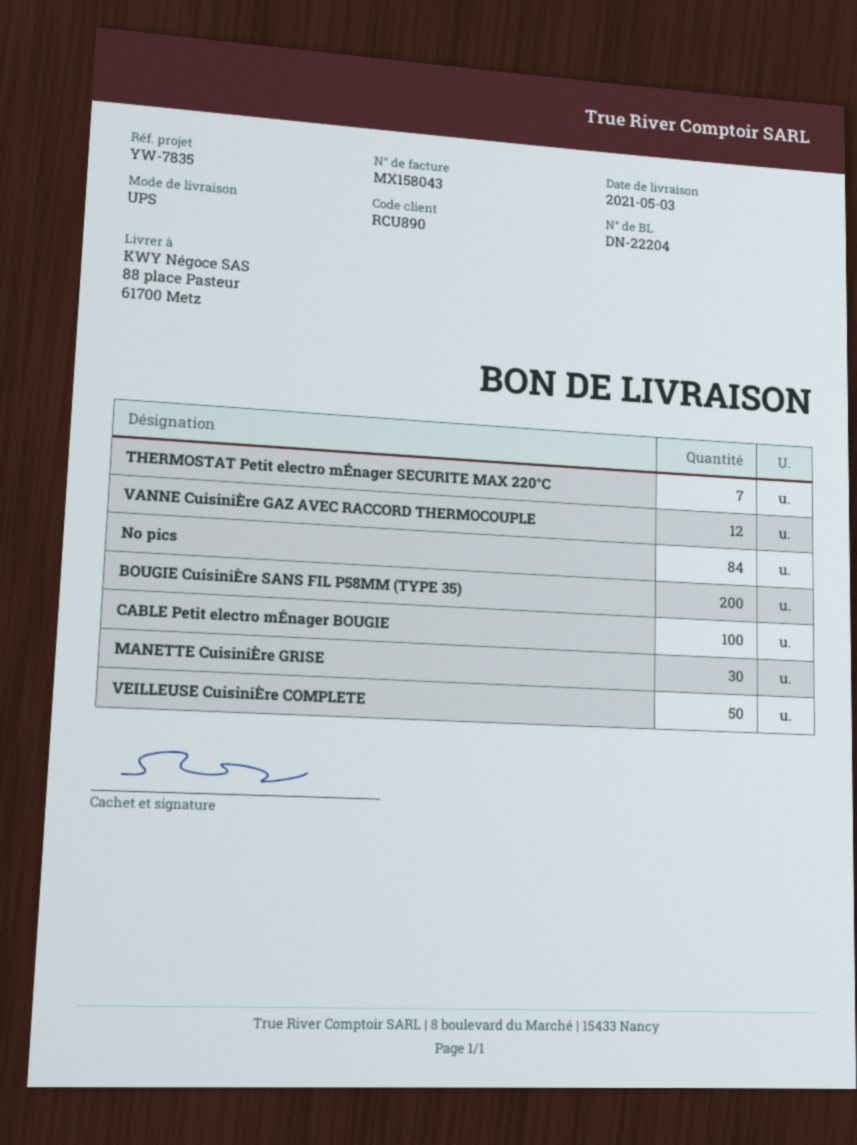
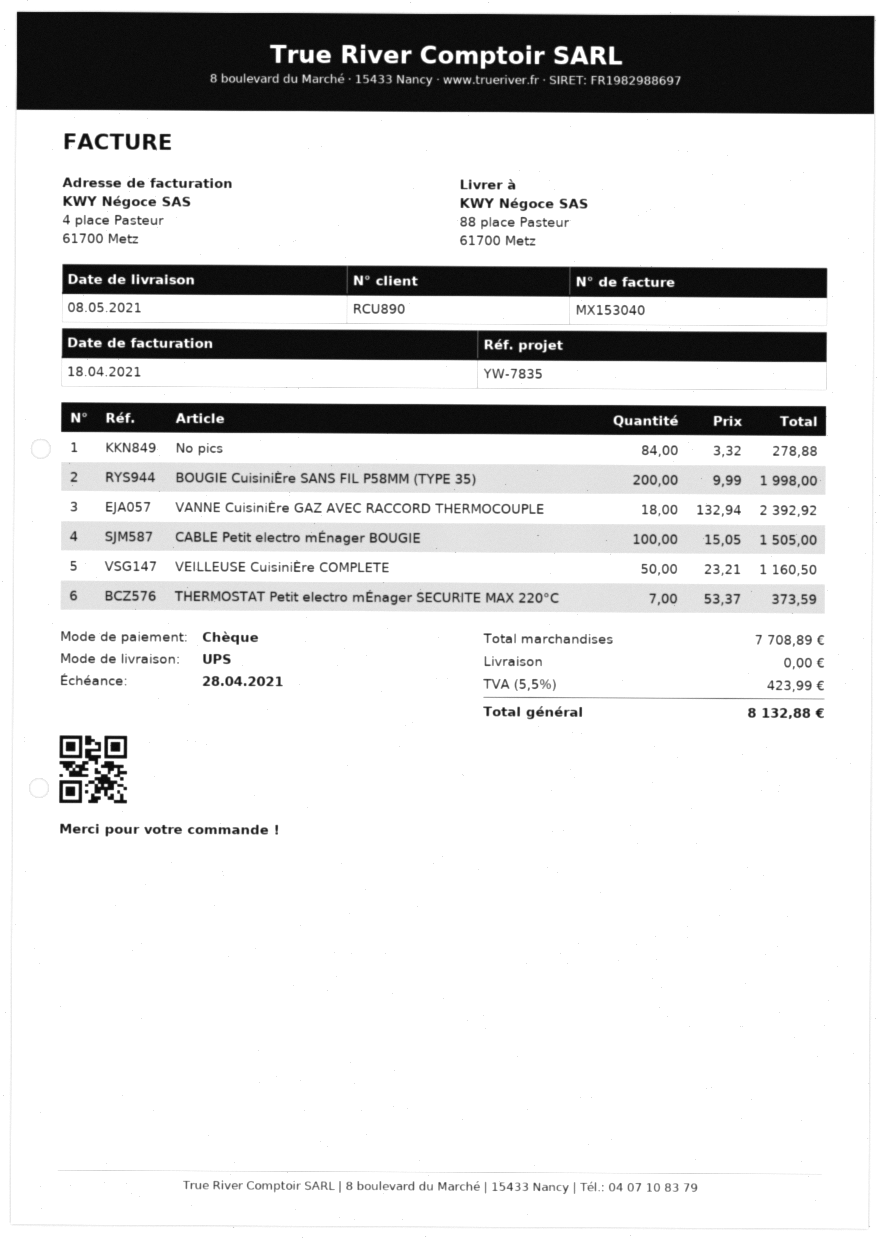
delivery date: 2021-05-03 -> 2021-05-08
invoice number: MX158043 -> MX153040
VANNE CuisiniÈre GAZ AVEC RACCORD THERMOCOUPLE: 12 -> 18
MANETTE CuisiniÈre GRISE: 30 -> none

